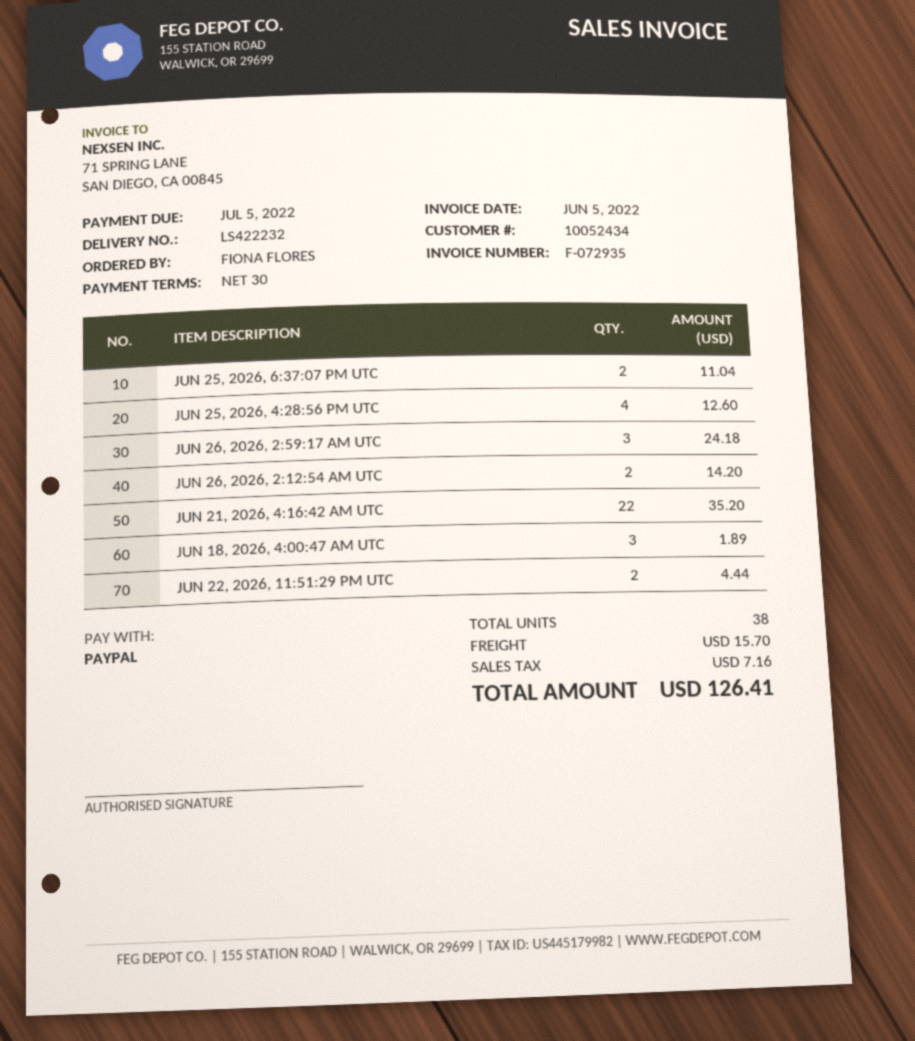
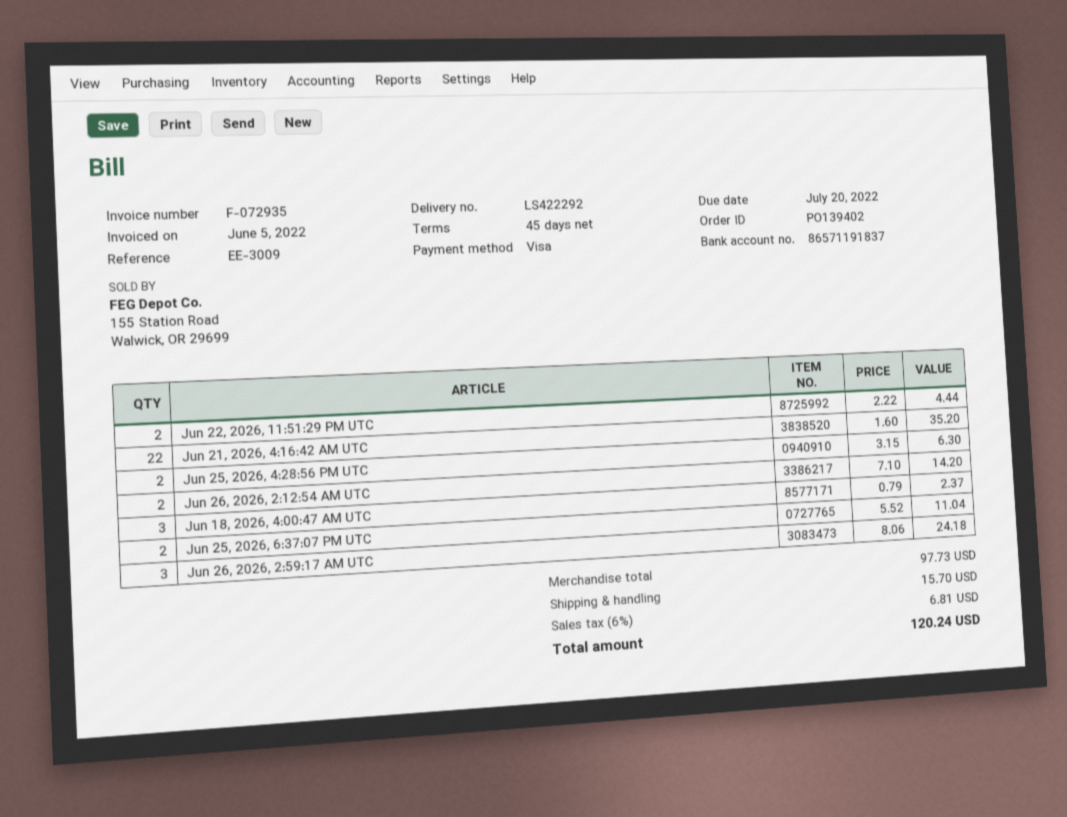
delivery note number: LS422232 -> LS422292
payment terms: 30 days -> 45 days
due date: 2022-07-05 -> 2022-07-20
payment method: PayPal -> Visa
JUN 25, 2026, 4:28:56 PM UTC: 4 for 12.60 -> 2 for 6.30
JUN 18, 2026, 4:00:47 AM UTC: 3 for 1.89 -> 3 for 2.37
tax: 7.16 -> 6.81
total: 126.41 -> 120.24

